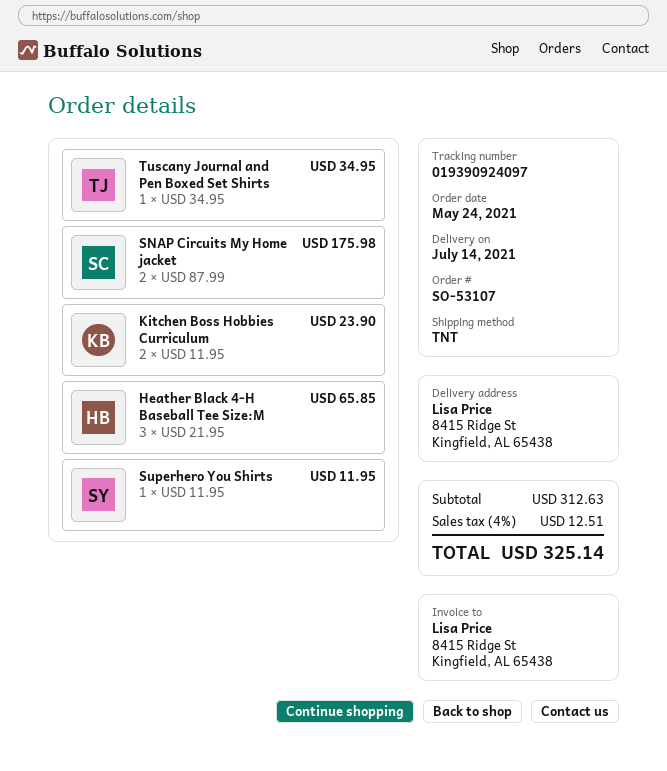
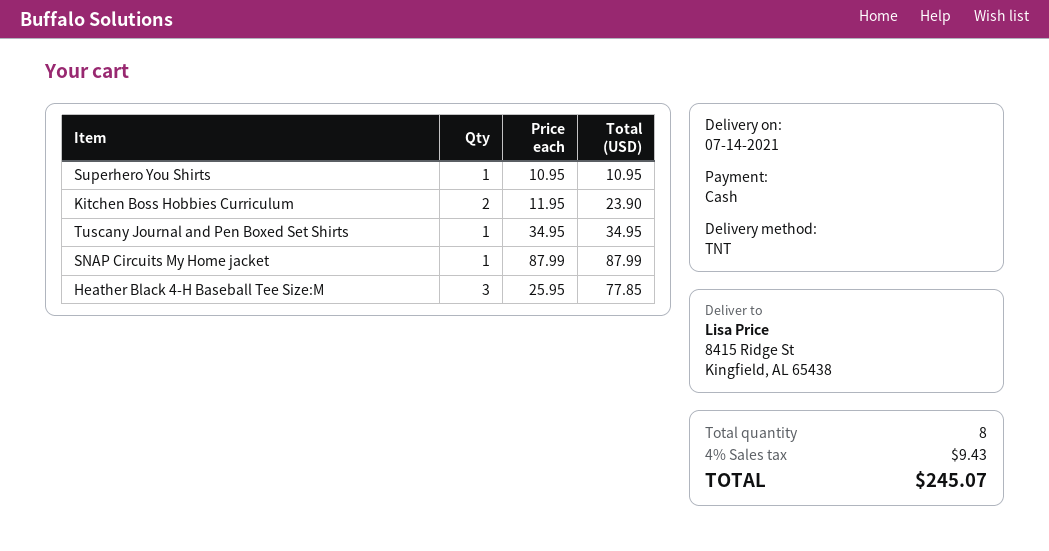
SNAP Circuits My Home jacket: 2 x 87.99 = 175.98 -> 1 x 87.99 = 87.99
Heather Black 4-H Baseball Tee Size:M: 3 x 21.95 = 65.85 -> 3 x 25.95 = 77.85
Superhero You Shirts: 1 x 11.95 = 11.95 -> 1 x 10.95 = 10.95
tax: 4% = 12.51 -> 4% = 9.43
total: 325.14 -> 245.07

